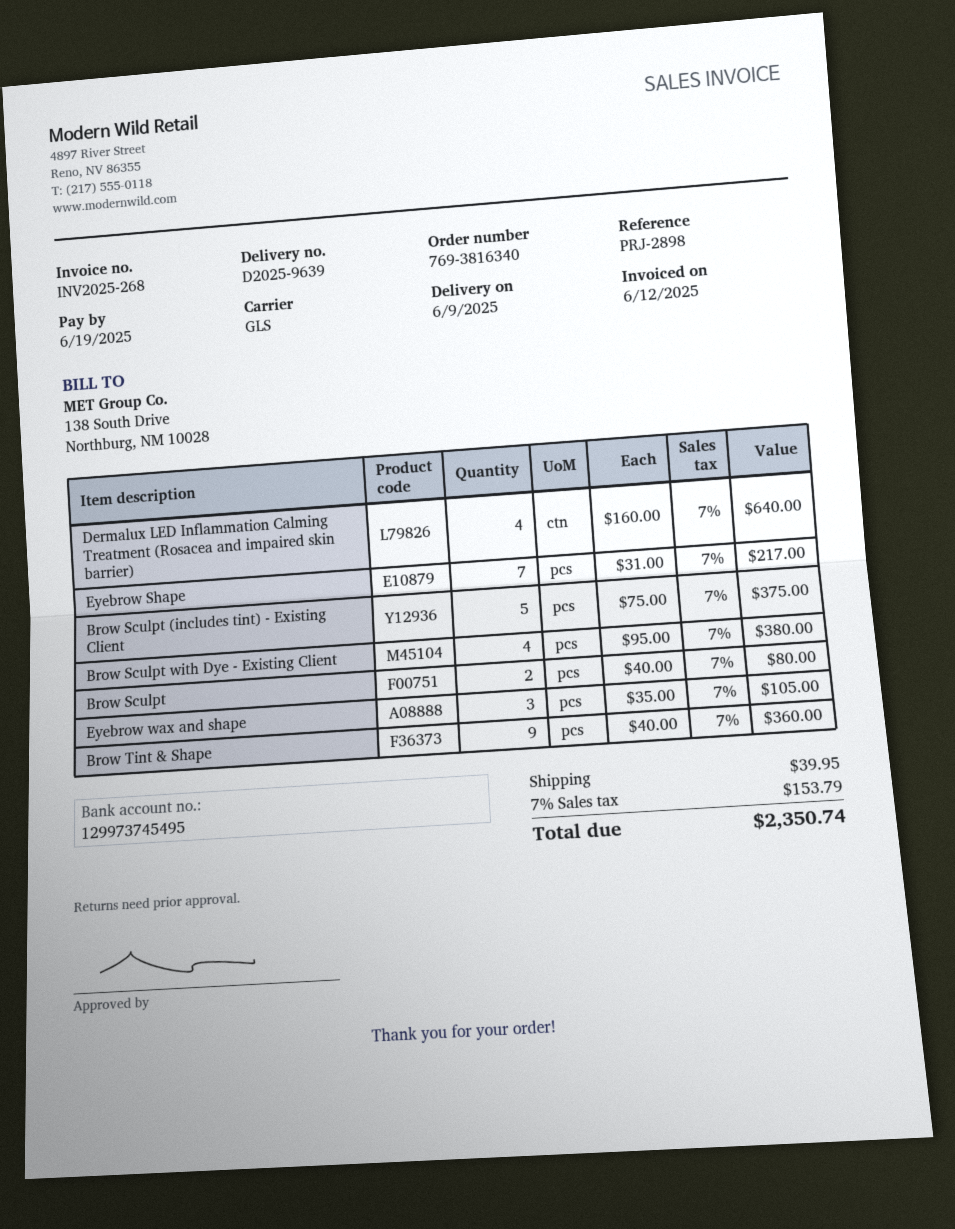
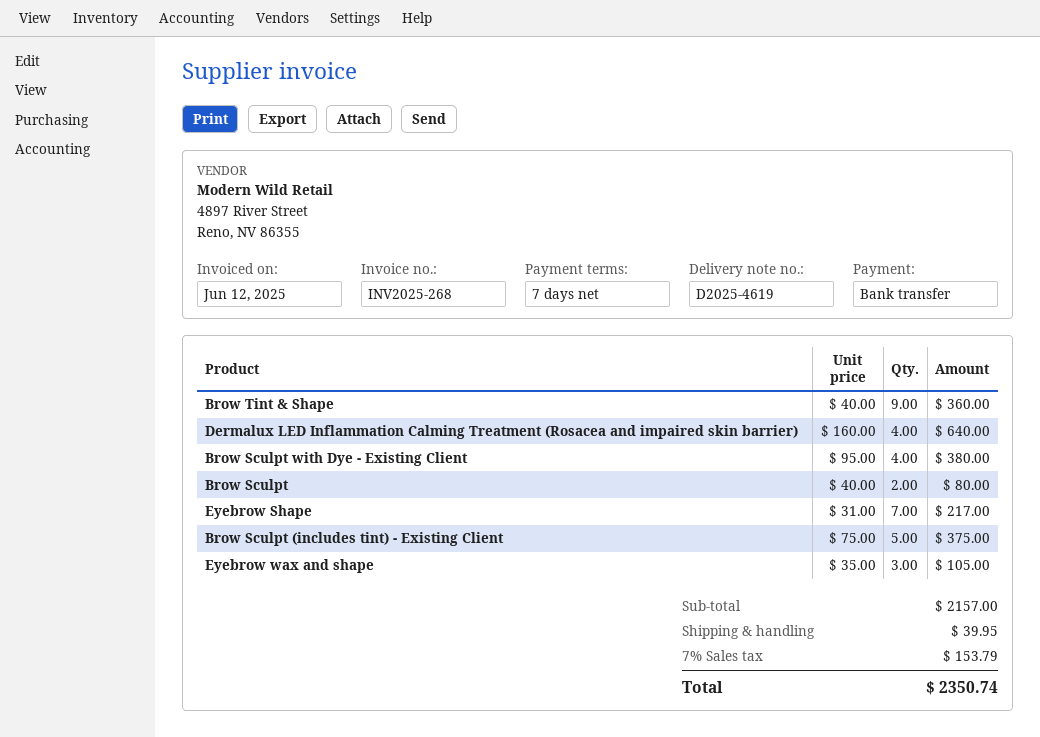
delivery note number: D2025-9639 -> D2025-4619

